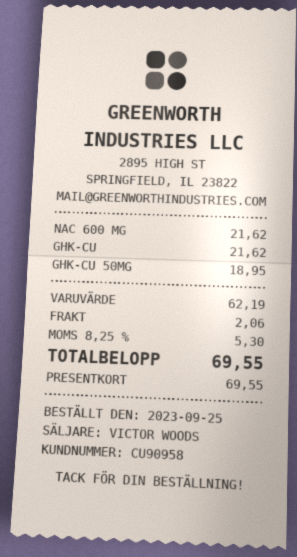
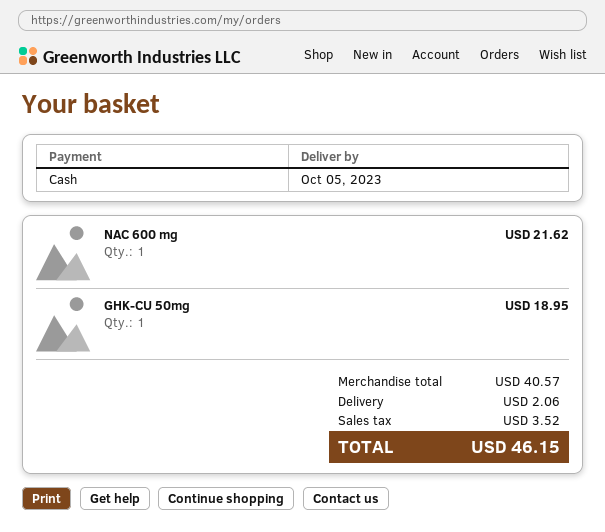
payment method: gift card -> cash
GHK-CU: 1 for 21.62 -> none
subtotal: 62.19 -> 40.57
tax: 5.30 -> 3.52
total: 69.55 -> 46.15

